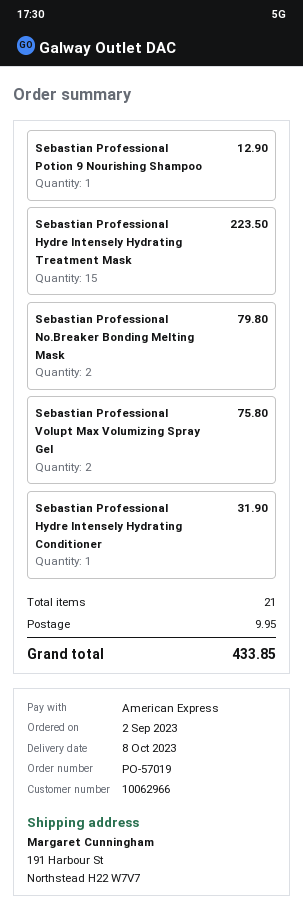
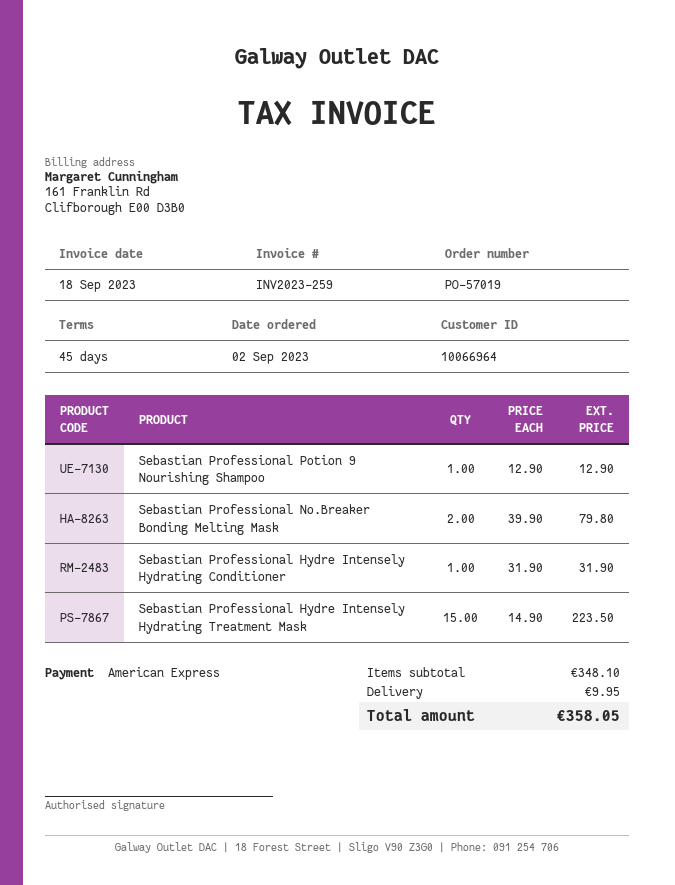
customer number: 10062966 -> 10066964
Sebastian Professional Volupt Max Volumizing Spray Gel: 2 for 75.80 -> none
total: 433.85 -> 358.05

